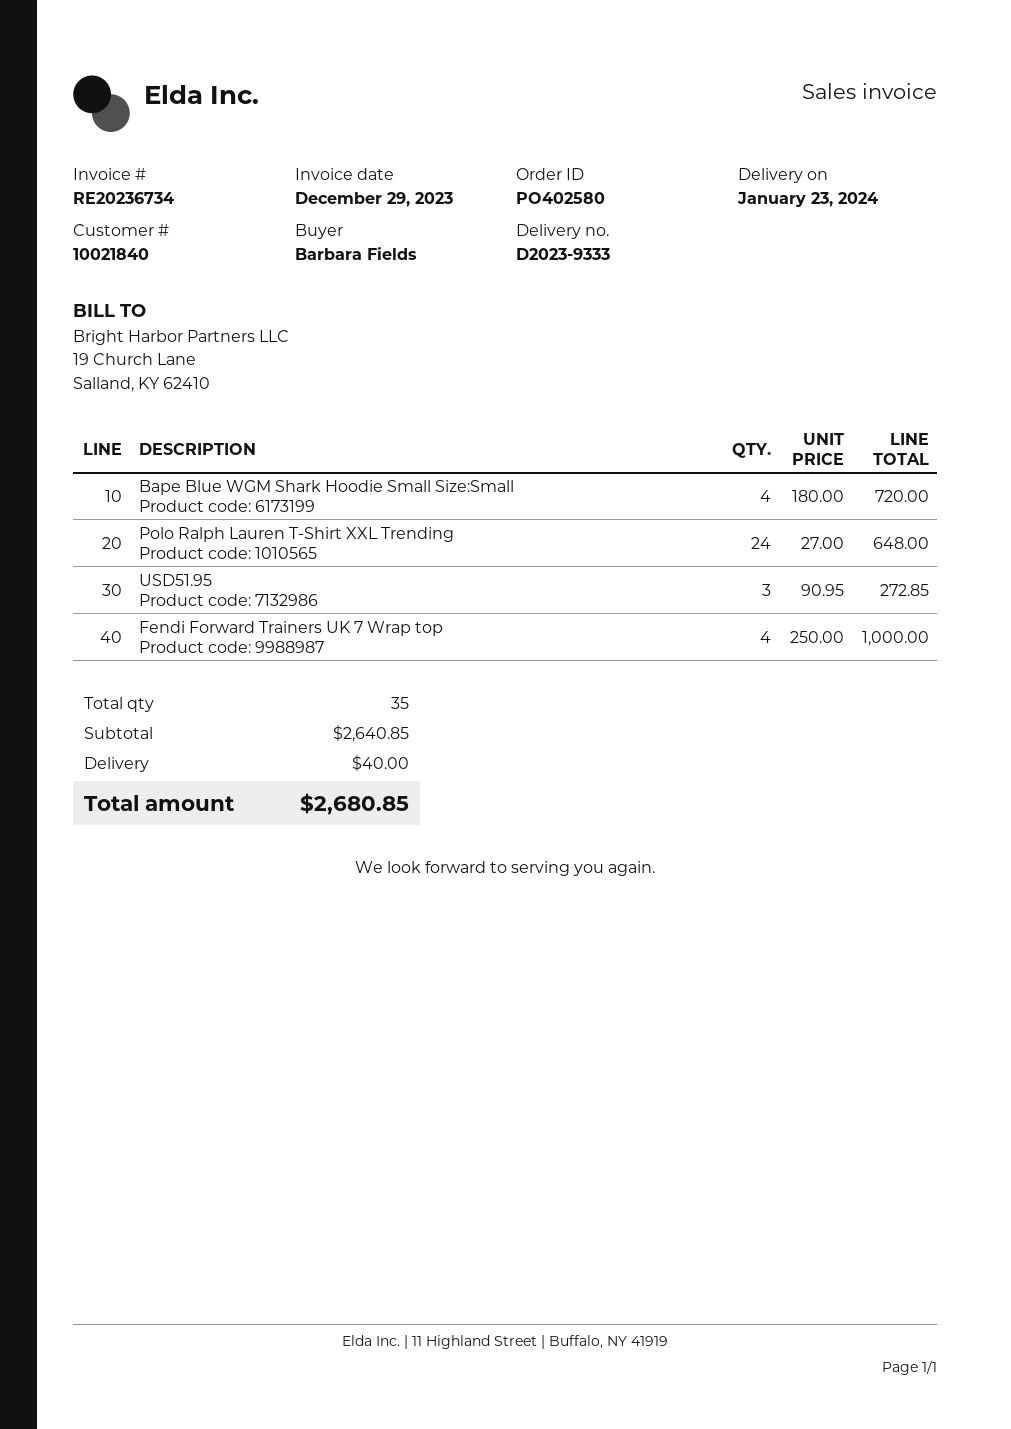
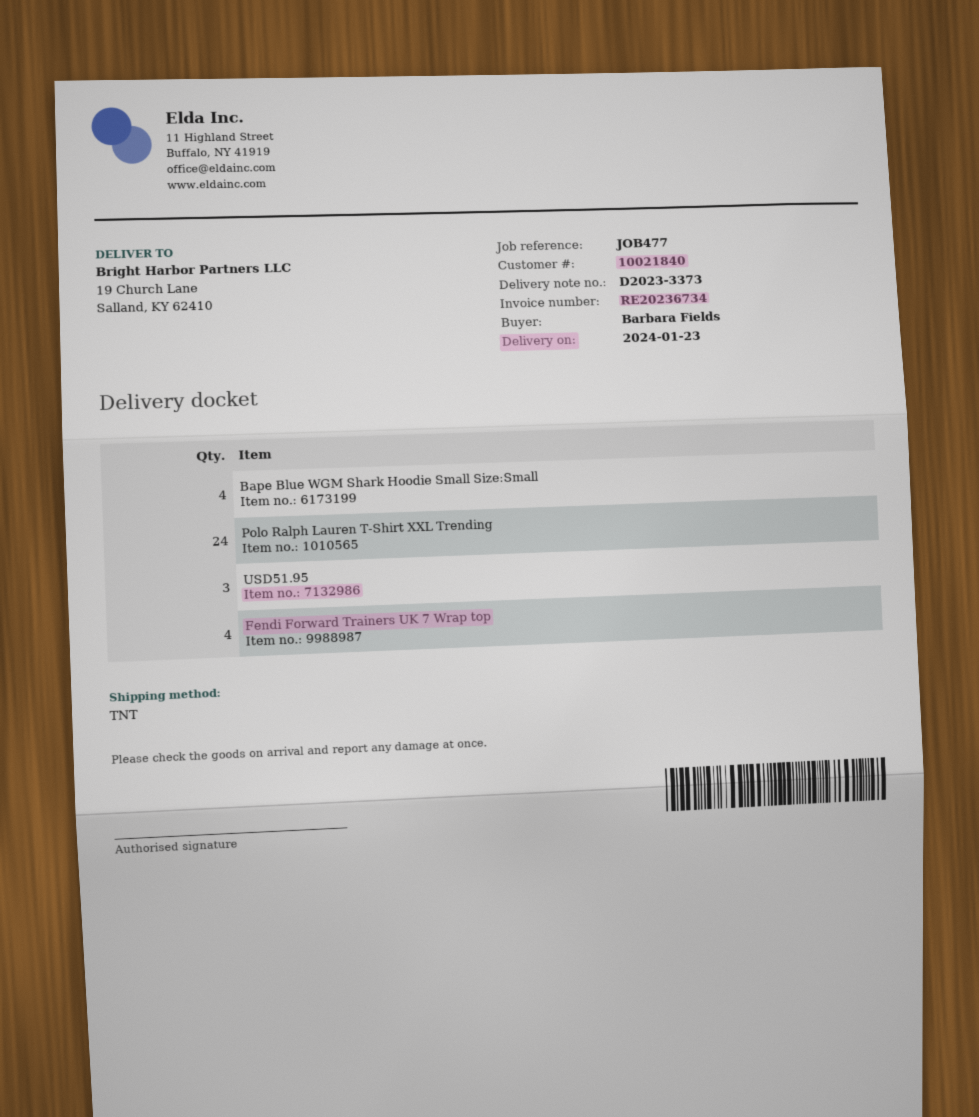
delivery note number: D2023-9333 -> D2023-3373

